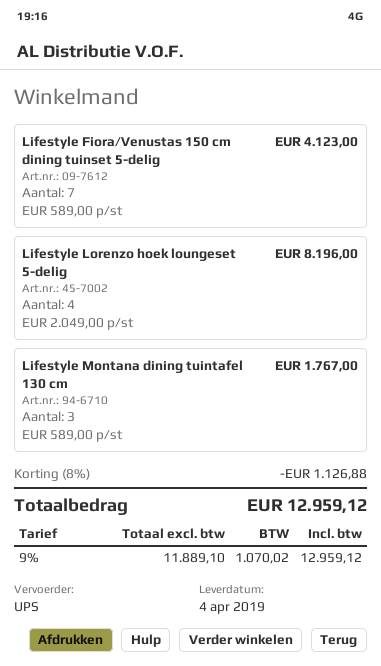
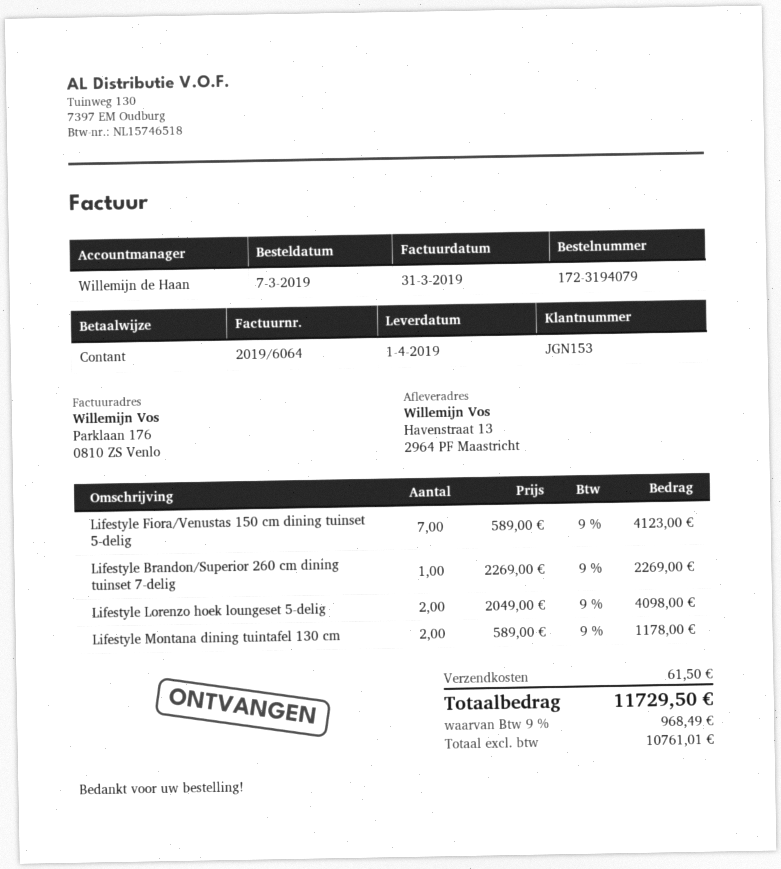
delivery date: 2019-04-04 -> 2019-04-01
Lifestyle Lorenzo hoek loungeset 5-delig: 4 x 2049.00 = 8196.00 -> 2 x 2049.00 = 4098.00
Lifestyle Montana dining tuintafel 130 cm: 3 x 589.00 = 1767.00 -> 2 x 589.00 = 1178.00
Lifestyle Brandon/Superior 260 cm dining tuinset 7-delig: none -> 1 x 2269.00 = 2269.00
discount: 8% = 1126.88 -> none
shipping: none -> 61.50
net: 11889.10 -> 10761.01
tax: 9% = 1070.02 -> 9% = 968.49
total: 12959.12 -> 11729.50

